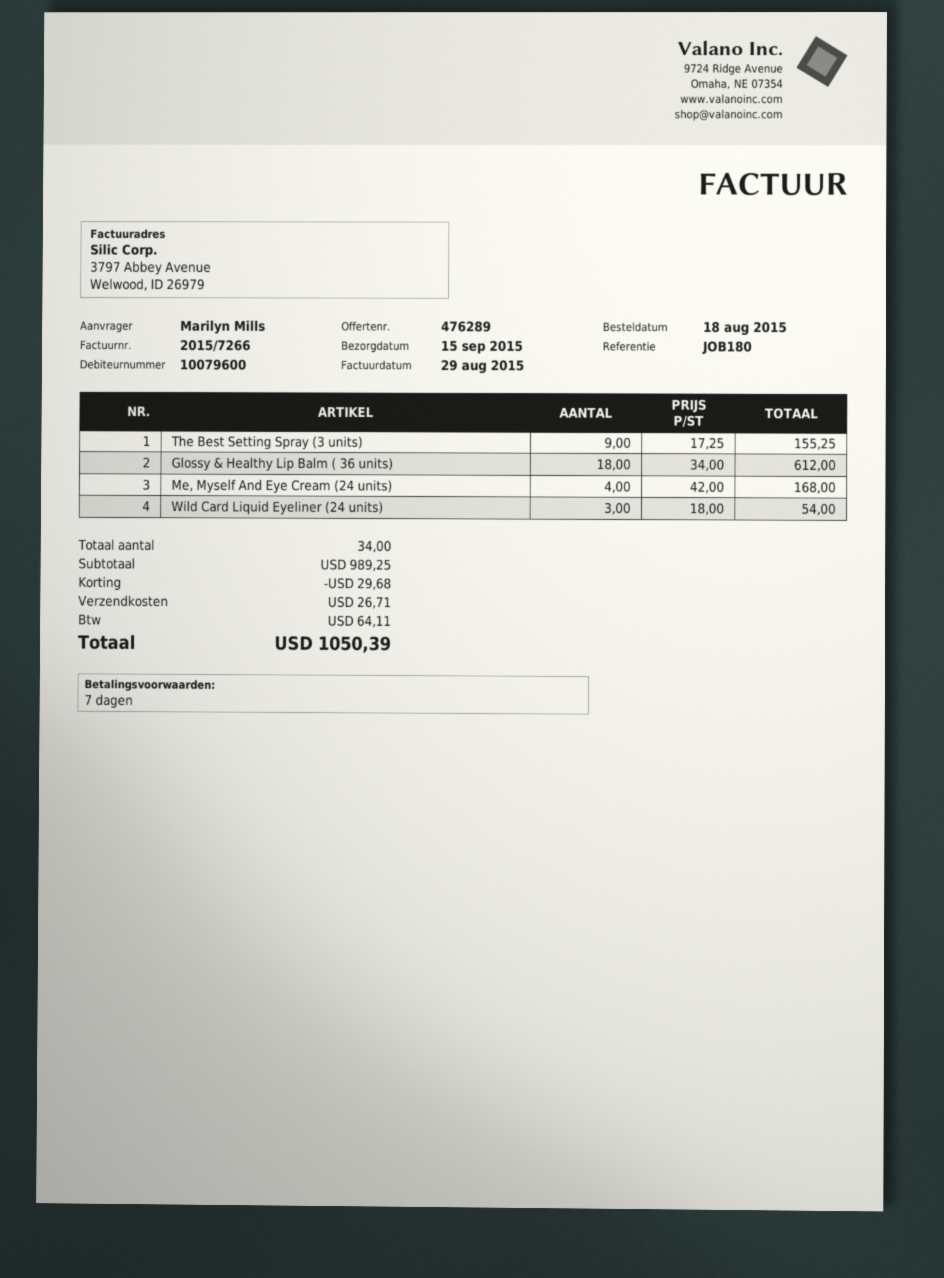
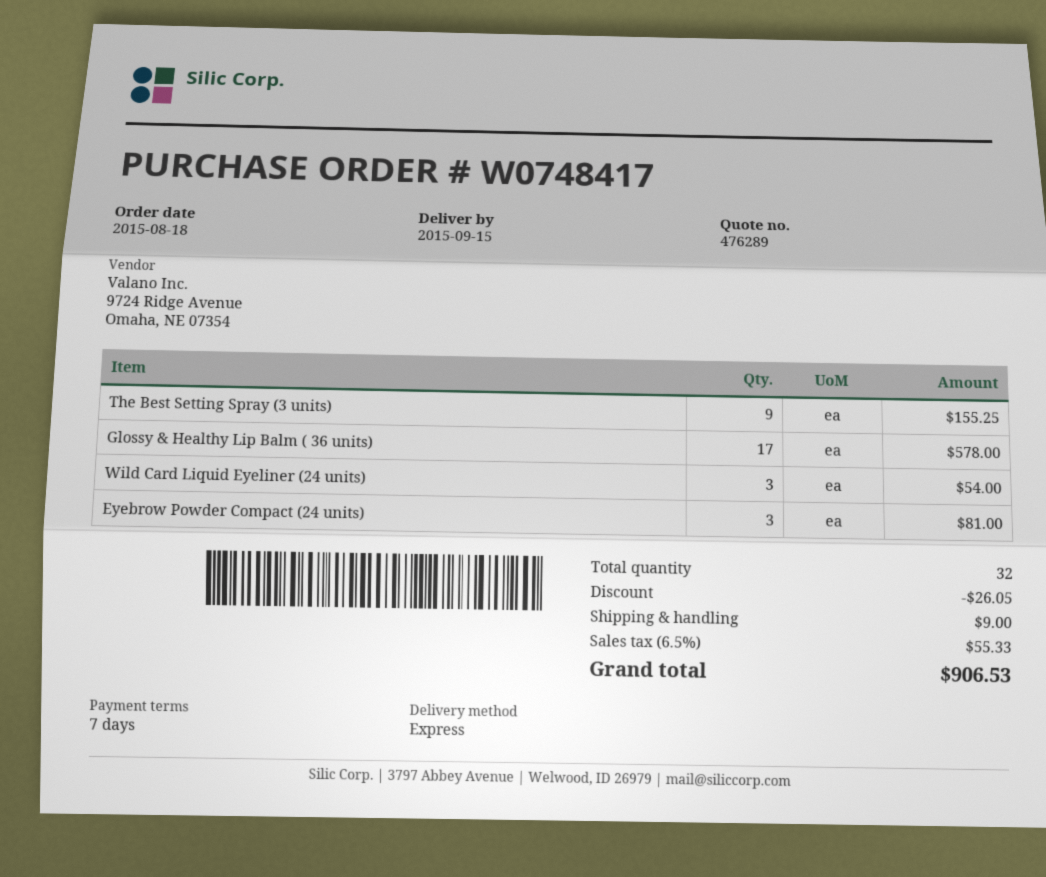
Glossy & Healthy Lip Balm ( 36 units): 18 for 612.00 -> 17 for 578.00
Me, Myself And Eye Cream (24 units): 4 for 168.00 -> none
Eyebrow Powder Compact (24 units): none -> 3 for 81.00
total quantity: 34 -> 32
discount: 29.68 -> 26.05
shipping: 26.71 -> 9.00
tax: 64.11 -> 55.33
total: 1050.39 -> 906.53

